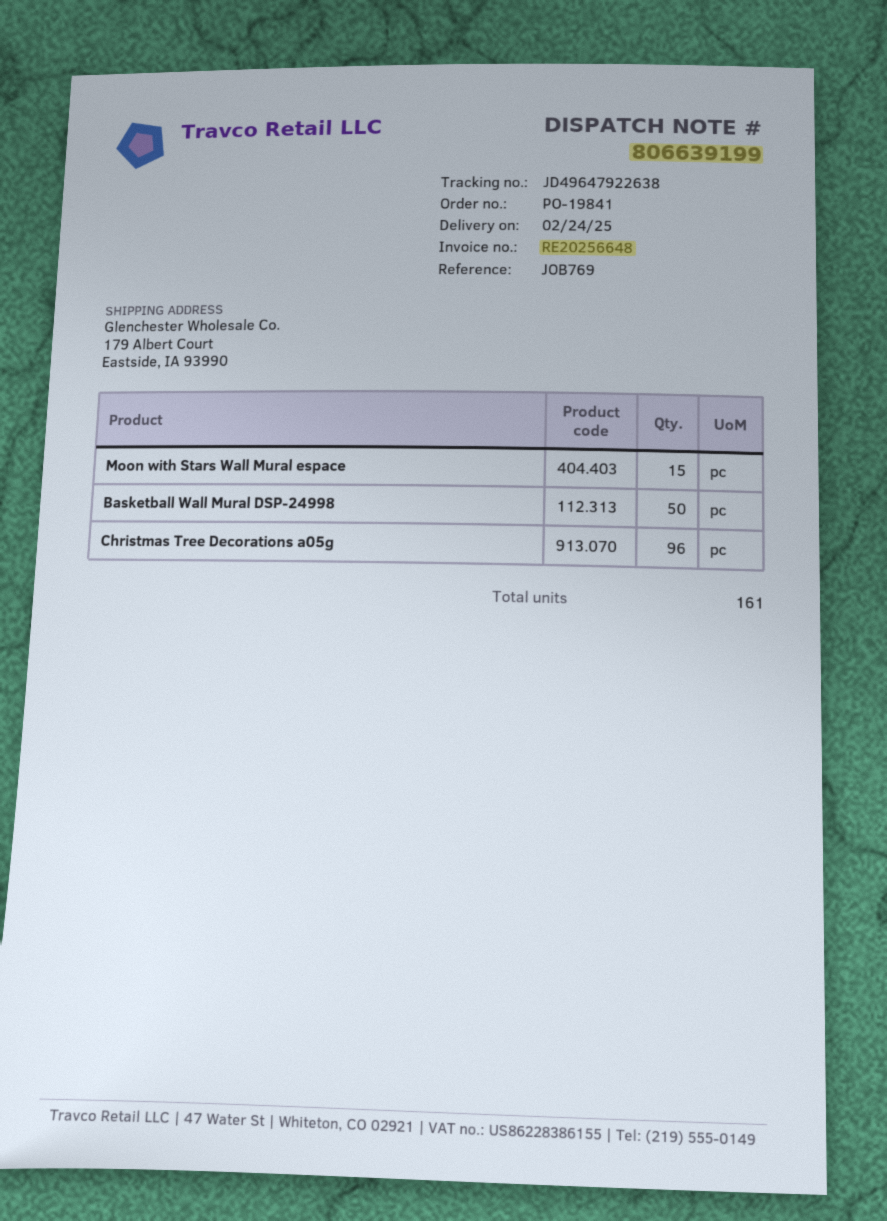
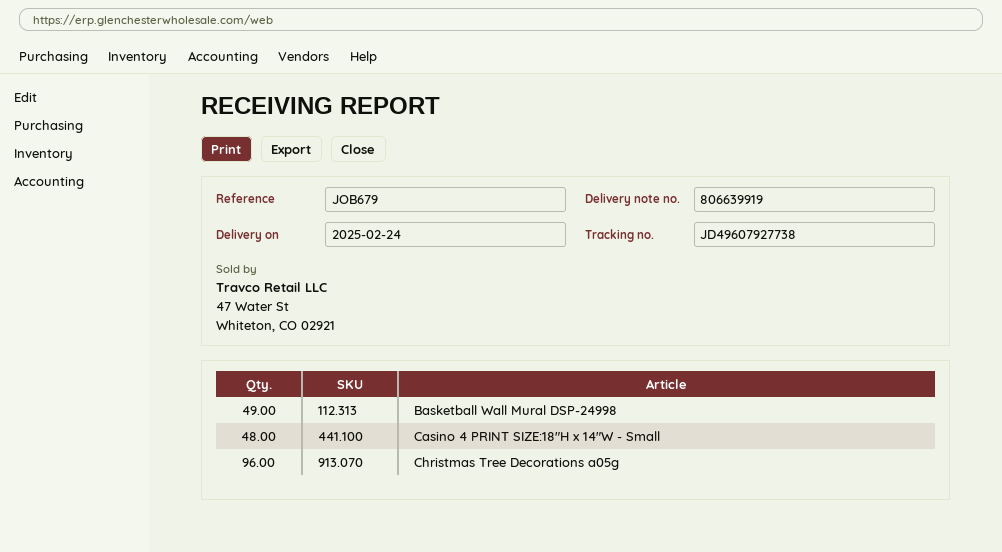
delivery note number: 806639199 -> 806639919
reference: JOB769 -> JOB679
tracking number: JD49647922638 -> JD49607927738
Moon with Stars Wall Mural espace: 15 -> none
Basketball Wall Mural DSP-24998: 50 -> 49
Casino 4 PRINT SIZE:18"H x 14"W - Small: none -> 48

